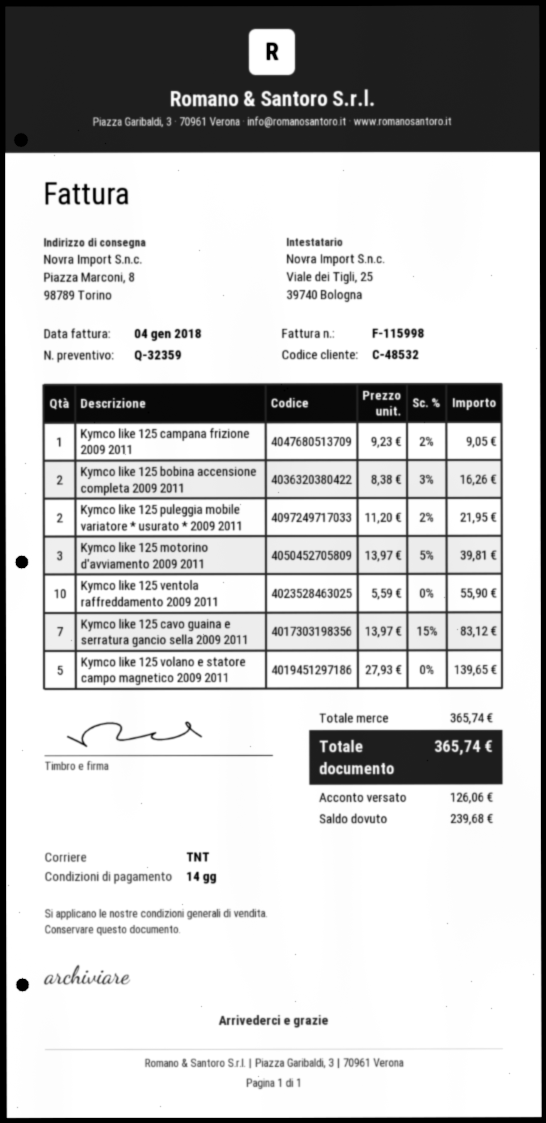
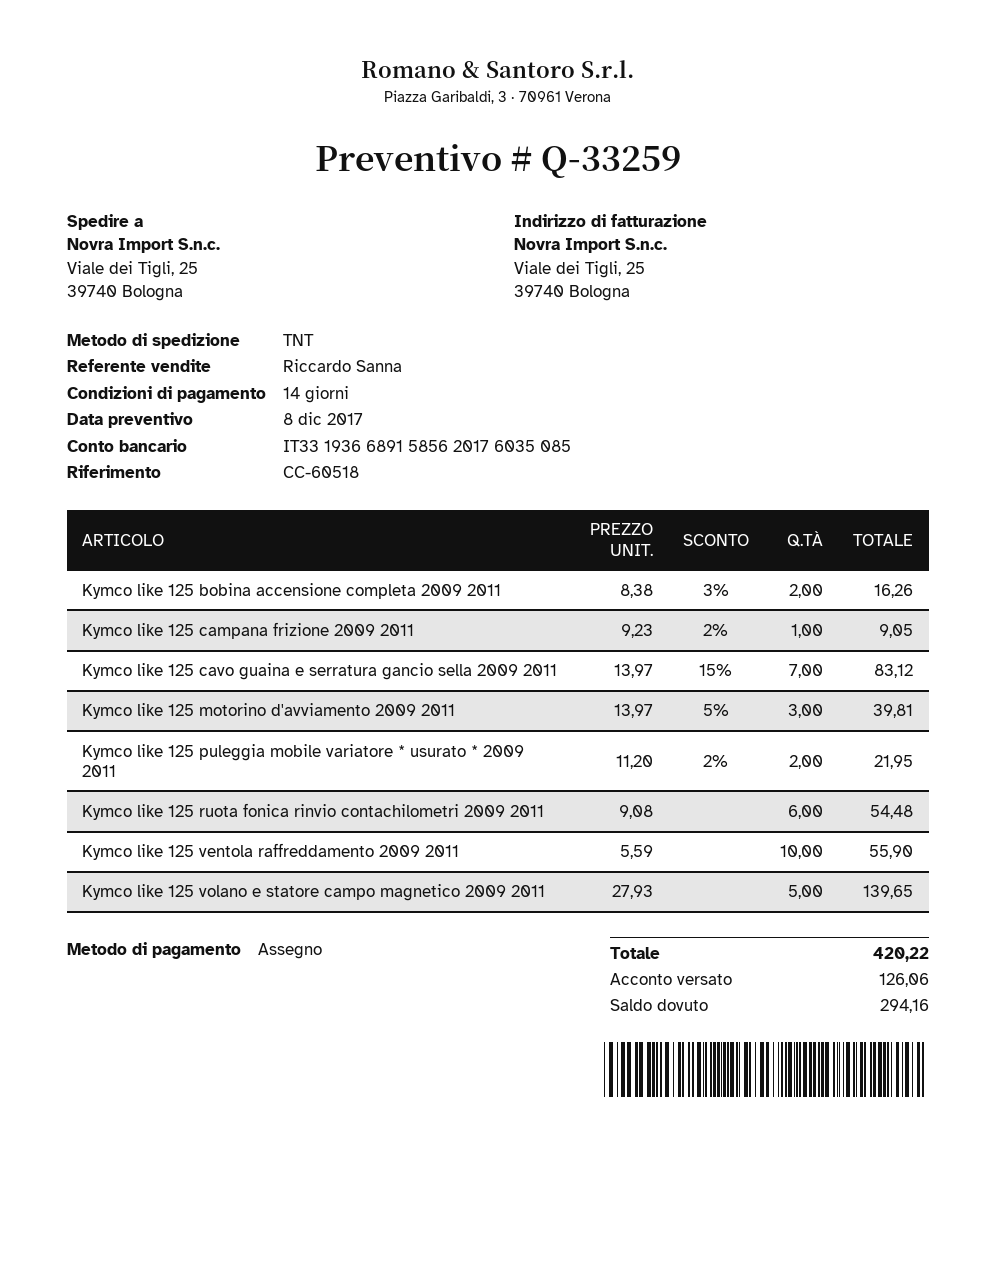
quote number: Q-32359 -> Q-33259
ship to: Piazza Marconi, 8, 98789 Torino -> Viale dei Tigli, 25, 39740 Bologna
Kymco like 125 ruota fonica rinvio contachilometri 2009 2011: none -> 6 x 9.08 = 54.48
total: 365.74 -> 420.22
balance: 239.68 -> 294.16

